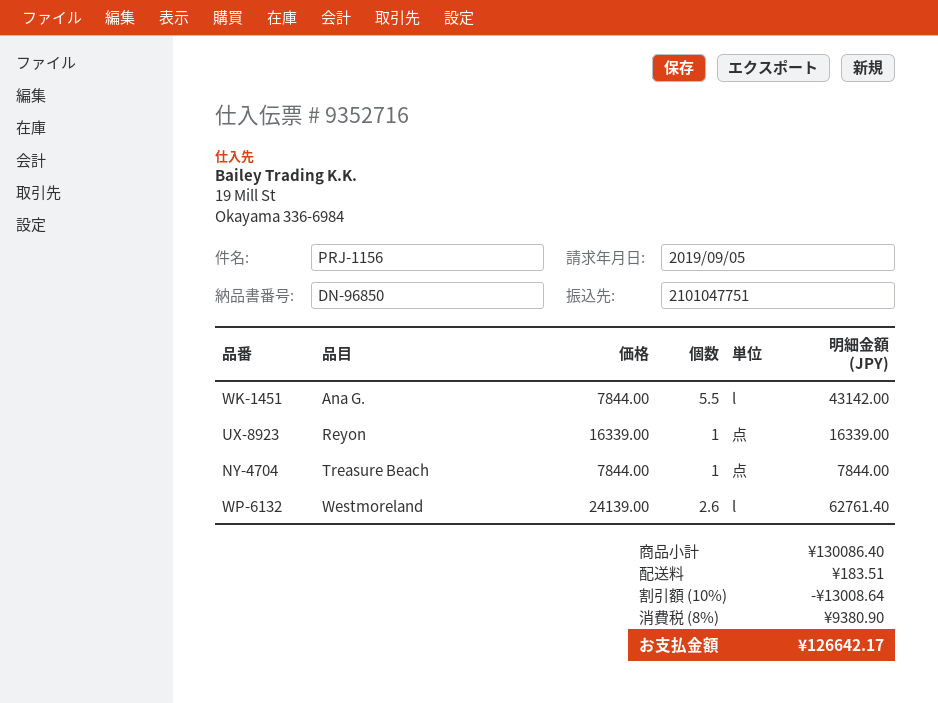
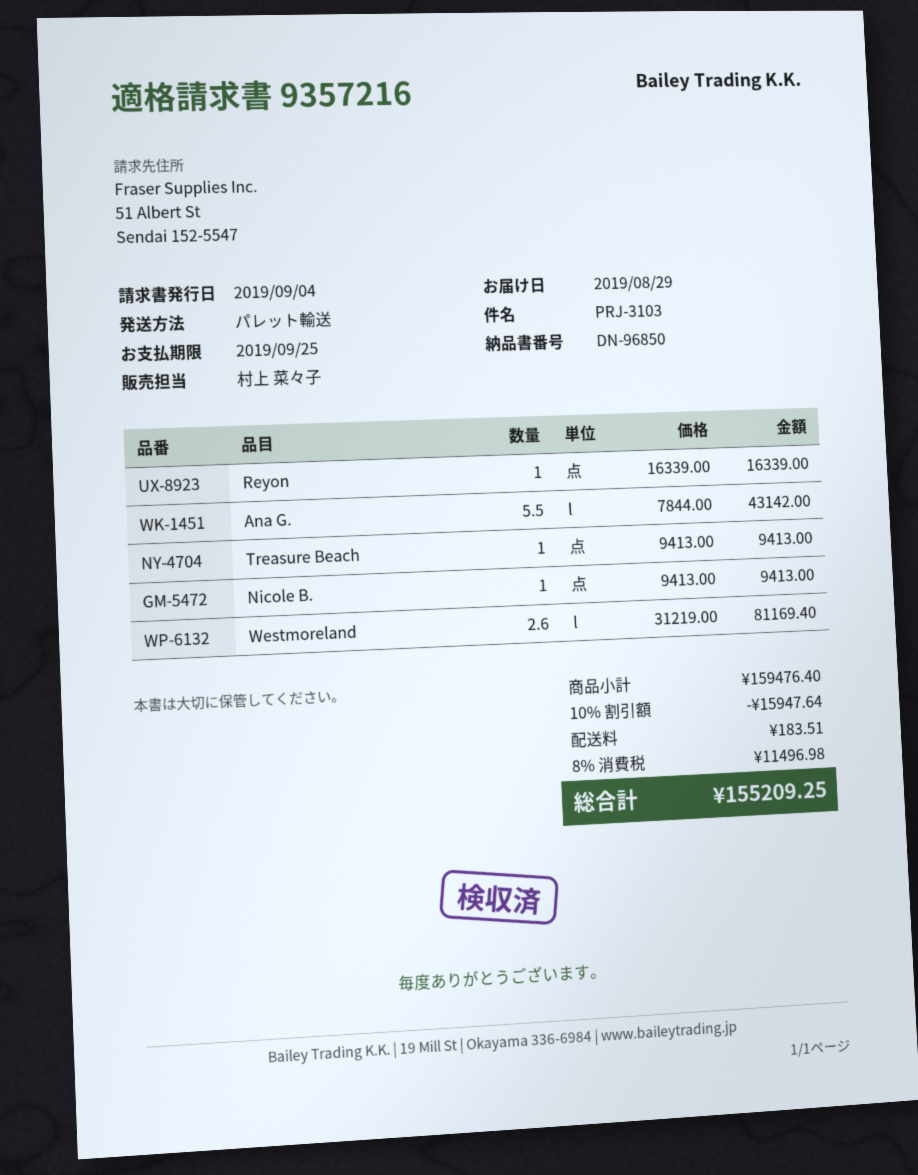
invoice number: 9352716 -> 9357216
invoice date: 2019-09-05 -> 2019-09-04
reference: PRJ-1156 -> PRJ-3103
Treasure Beach: 1 x 7844.00 = 7844.00 -> 1 x 9413.00 = 9413.00
Westmoreland: 2.6 x 24139.00 = 62761.40 -> 2.6 x 31219.00 = 81169.40
Nicole B.: none -> 1 x 9413.00 = 9413.00
subtotal: 130086.40 -> 159476.40
discount: 10% = 13008.64 -> 10% = 15947.64
tax: 8% = 9380.90 -> 8% = 11496.98
total: 126642.17 -> 155209.25

